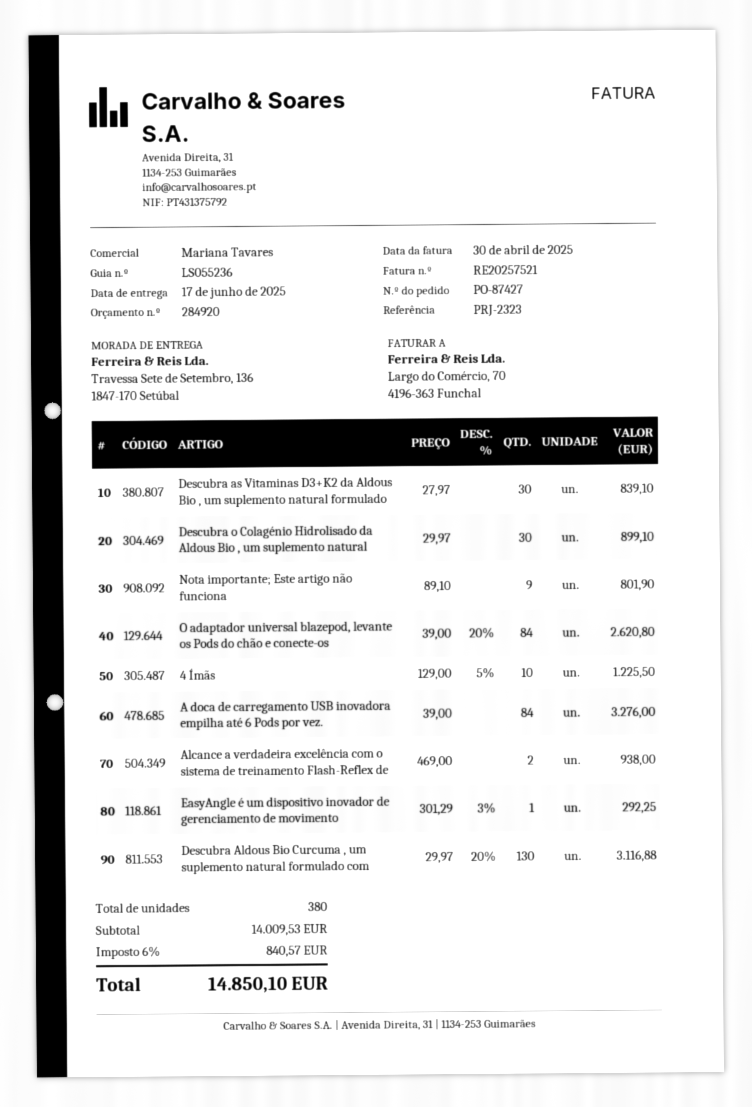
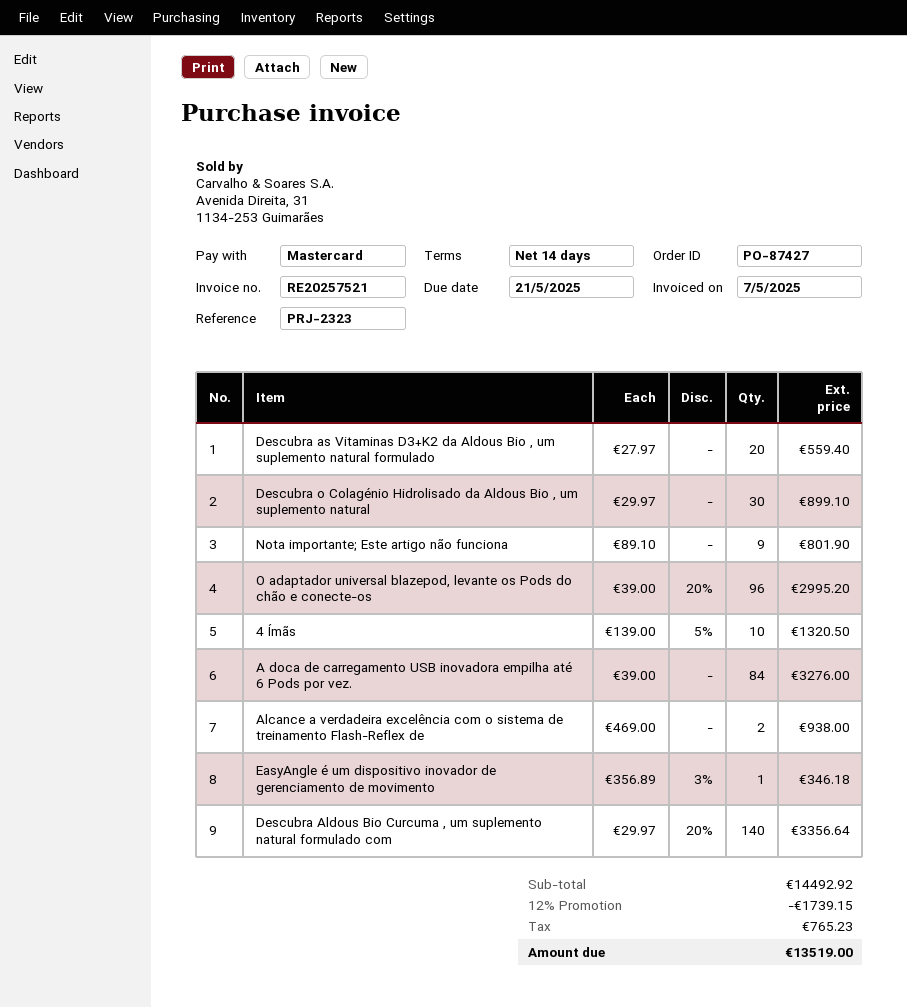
invoice date: 2025-04-30 -> 2025-05-07
Descubra as Vitaminas D3+K2 da Aldous Bio , um suplemento natural formulado: 30 x 27.97 = 839.10 -> 20 x 27.97 = 559.40
O adaptador universal blazepod, levante os Pods do chão e conecte-os: 84 x 39.00 - 20% = 2620.80 -> 96 x 39.00 - 20% = 2995.20
4 Ímãs: 10 x 129.00 - 5% = 1225.50 -> 10 x 139.00 - 5% = 1320.50
EasyAngle é um dispositivo inovador de gerenciamento de movimento: 1 x 301.29 - 3% = 292.25 -> 1 x 356.89 - 3% = 346.18
Descubra Aldous Bio Curcuma , um suplemento natural formulado com: 130 x 29.97 - 20% = 3116.88 -> 140 x 29.97 - 20% = 3356.64
subtotal: 14009.53 -> 14492.92
discount: none -> 12% = 1739.15
tax: 840.57 -> 765.23
total: 14850.10 -> 13519.00

